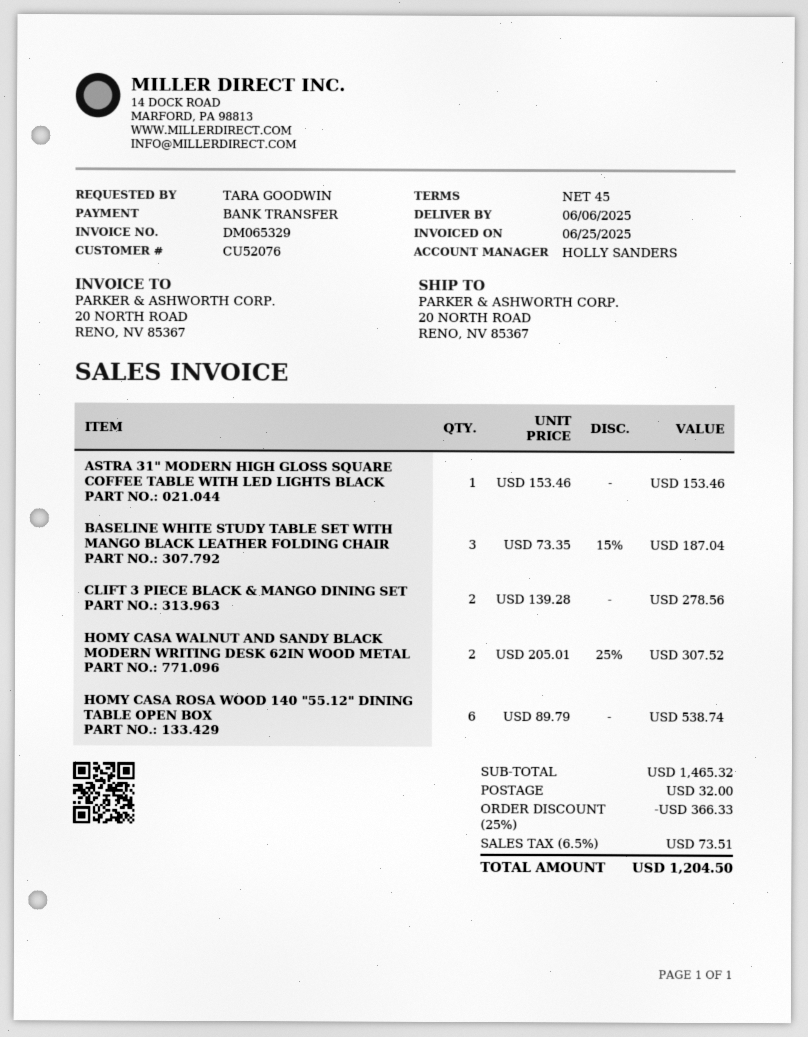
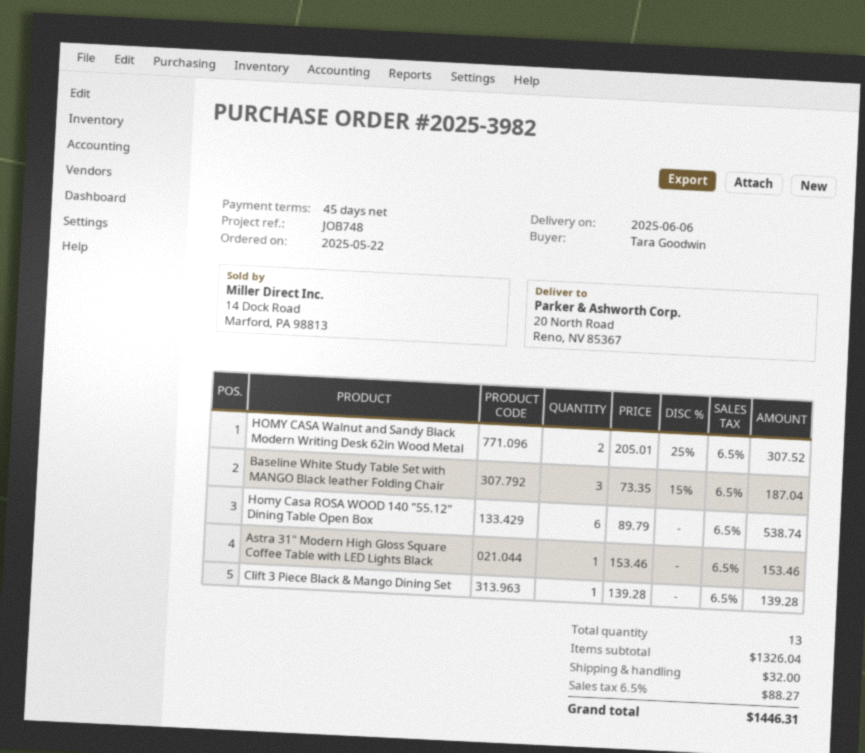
CLIFT 3 PIECE BLACK & MANGO DINING SET: 2 x 139.28 = 278.56 -> 1 x 139.28 = 139.28
subtotal: 1465.32 -> 1326.04
discount: 25% = 366.33 -> none
tax: 6.5% = 73.51 -> 6.5% = 88.27
total: 1204.50 -> 1446.31

